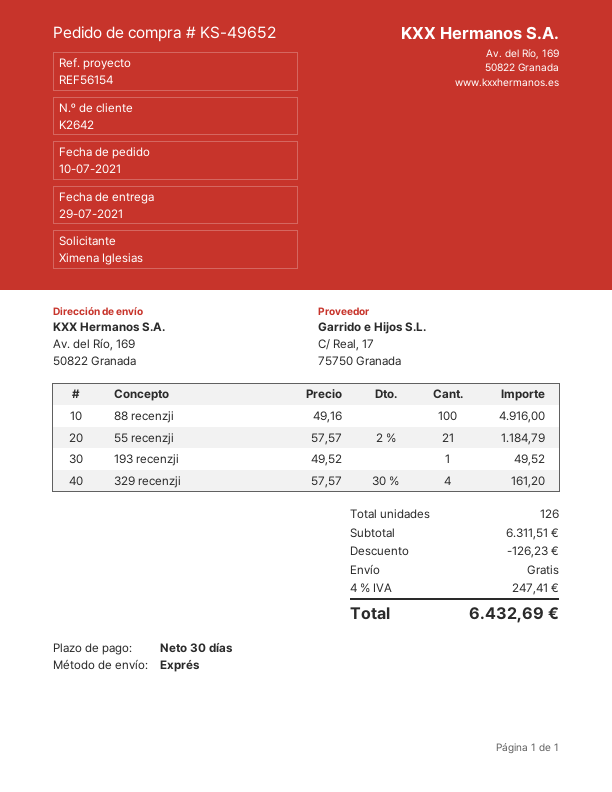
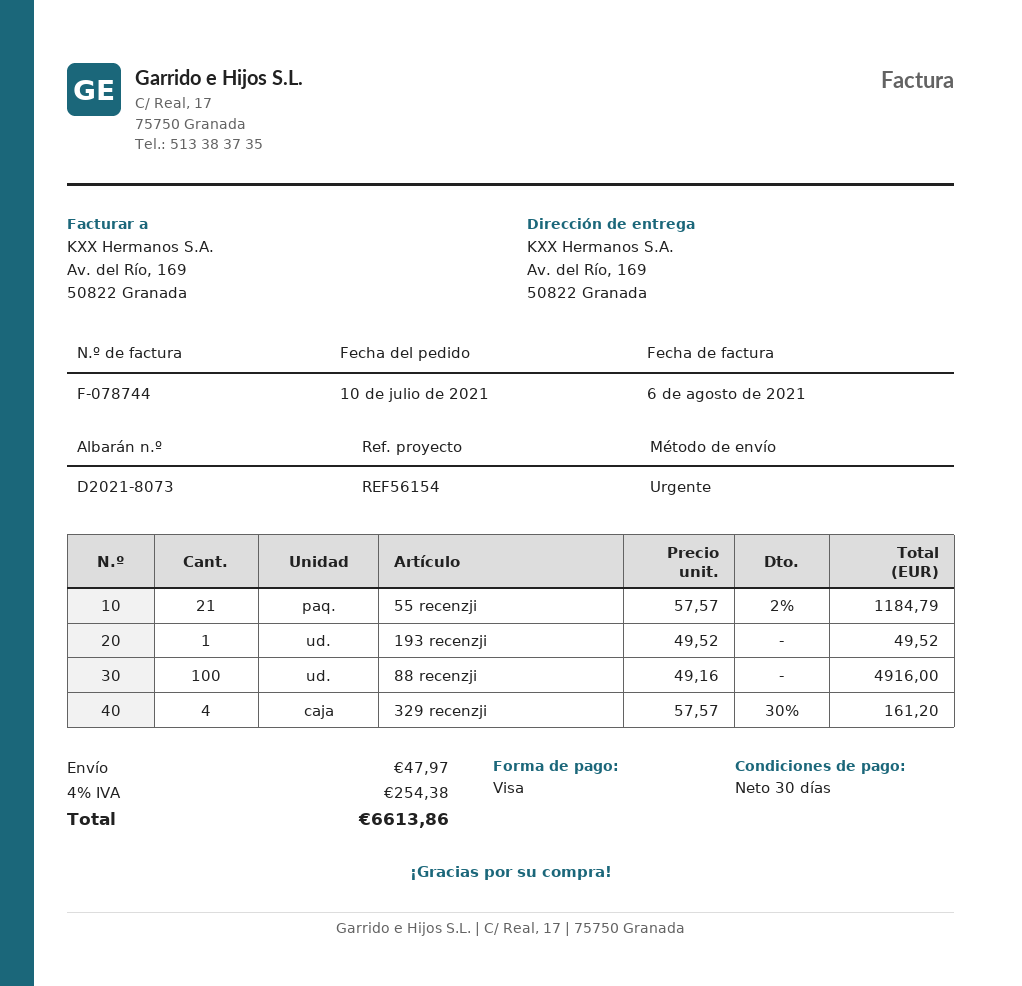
discount: 126.23 -> none
shipping: 0.00 -> 47.97
tax: 4% = 247.41 -> 4% = 254.38
total: 6432.69 -> 6613.86

